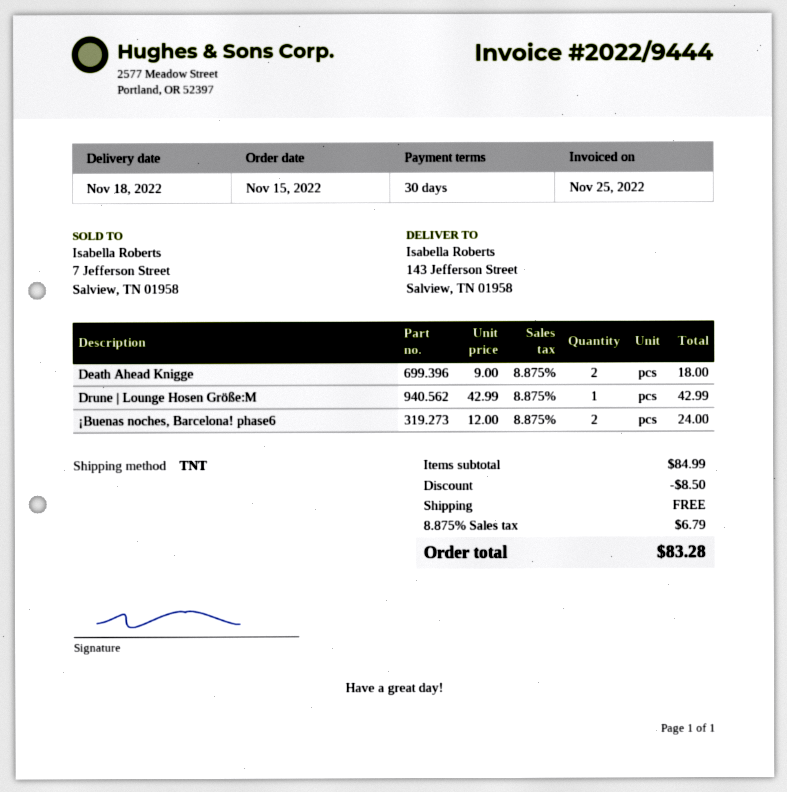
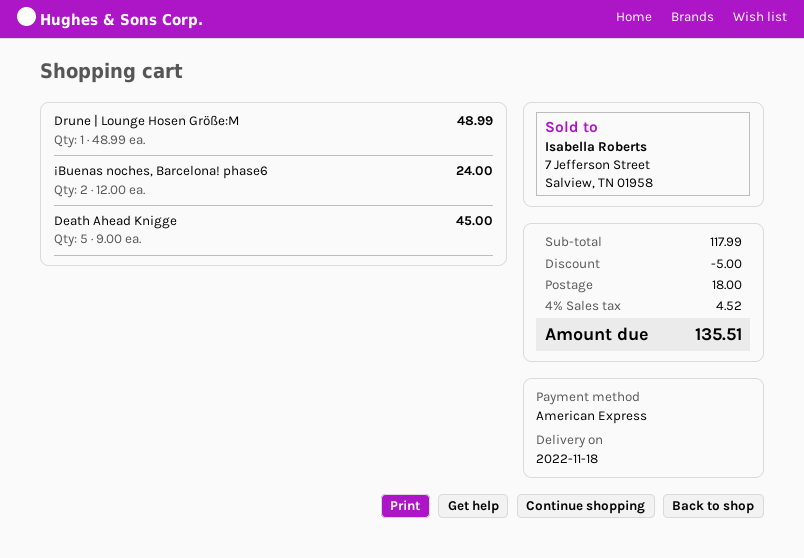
Death Ahead Knigge: 2 x 9.00 = 18.00 -> 5 x 9.00 = 45.00
Drune | Lounge Hosen Größe:M: 1 x 42.99 = 42.99 -> 1 x 48.99 = 48.99
subtotal: 84.99 -> 117.99
discount: 8.50 -> 5.00
shipping: 0.00 -> 18.00
tax: 8.875% = 6.79 -> 4% = 4.52
total: 83.28 -> 135.51

